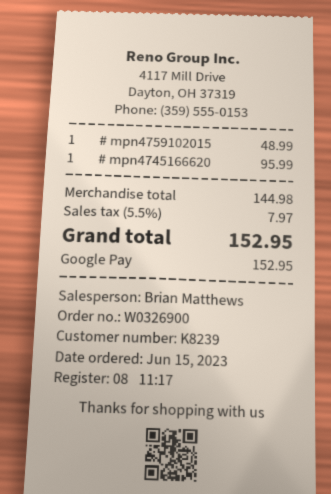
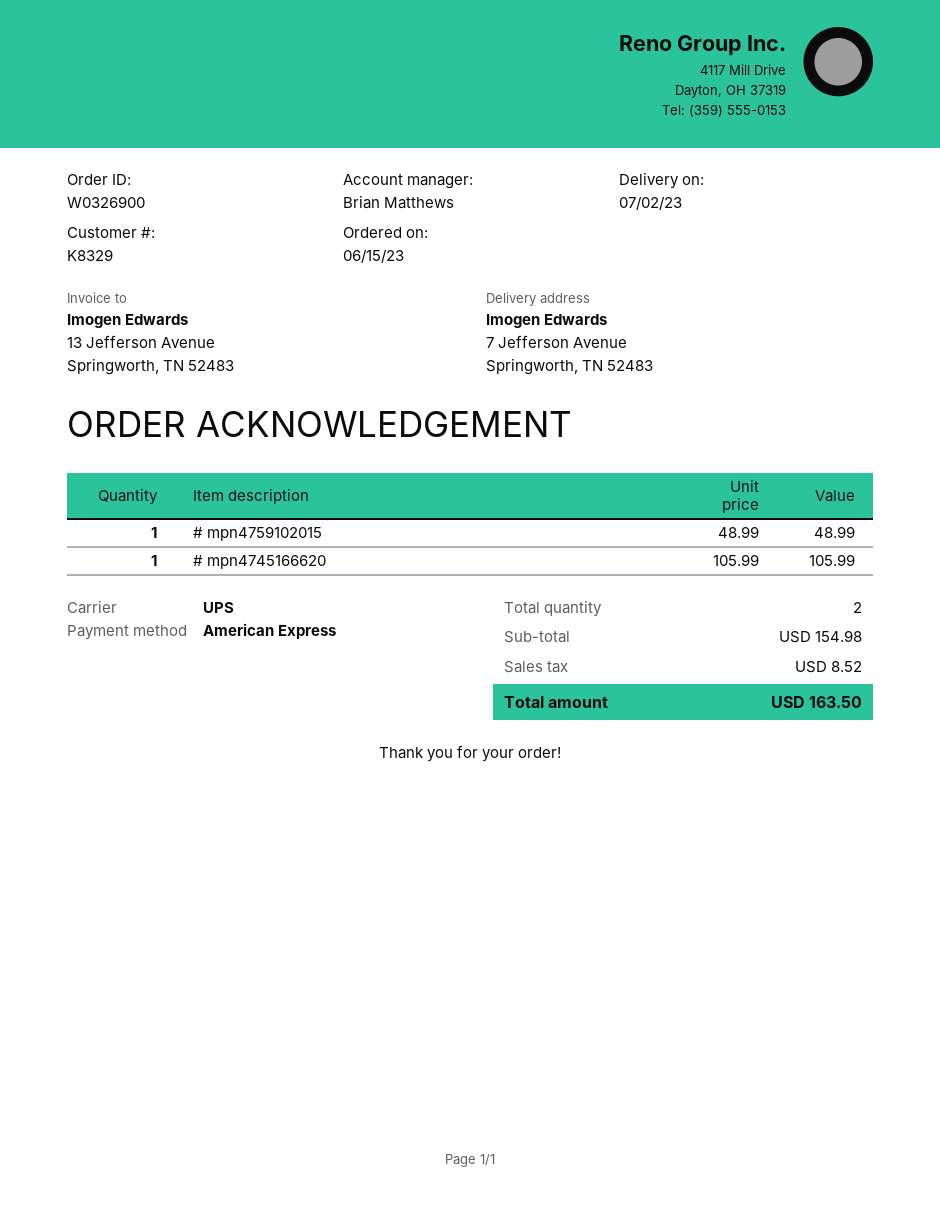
customer number: K8239 -> K8329
payment method: Google Pay -> American Express
# mpn4745166620: 1 x 95.99 = 95.99 -> 1 x 105.99 = 105.99
subtotal: 144.98 -> 154.98
tax: 7.97 -> 8.52
total: 152.95 -> 163.50

